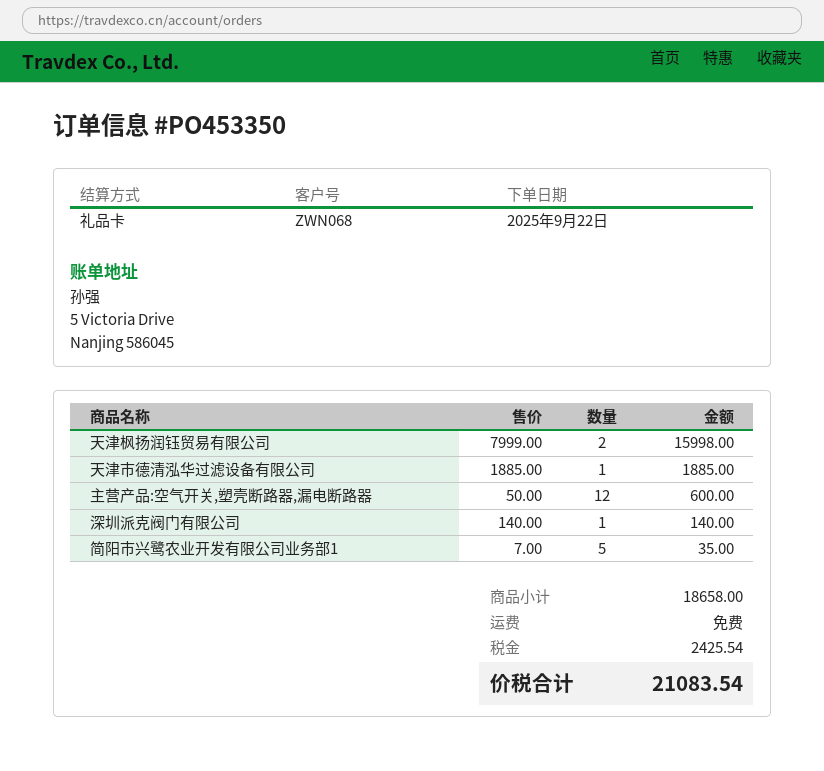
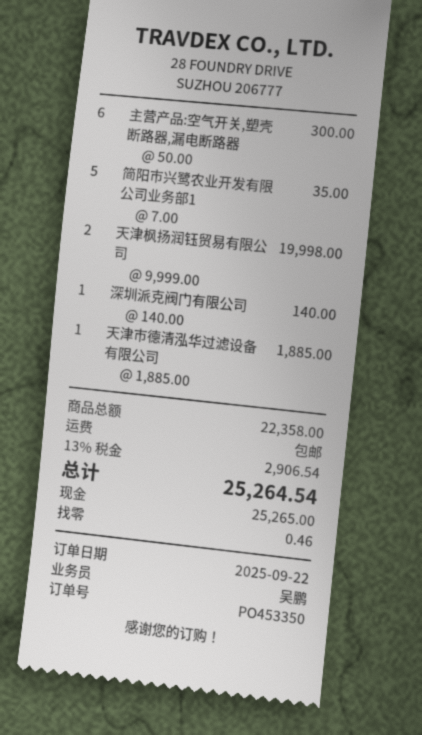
payment method: gift card -> cash
天津枫扬润钰贸易有限公司: 2 x 7999.00 = 15998.00 -> 2 x 9999.00 = 19998.00
主营产品:空气开关,塑壳断路器,漏电断路器: 12 x 50.00 = 600.00 -> 6 x 50.00 = 300.00
subtotal: 18658.00 -> 22358.00
tax: 2425.54 -> 2906.54
total: 21083.54 -> 25264.54

